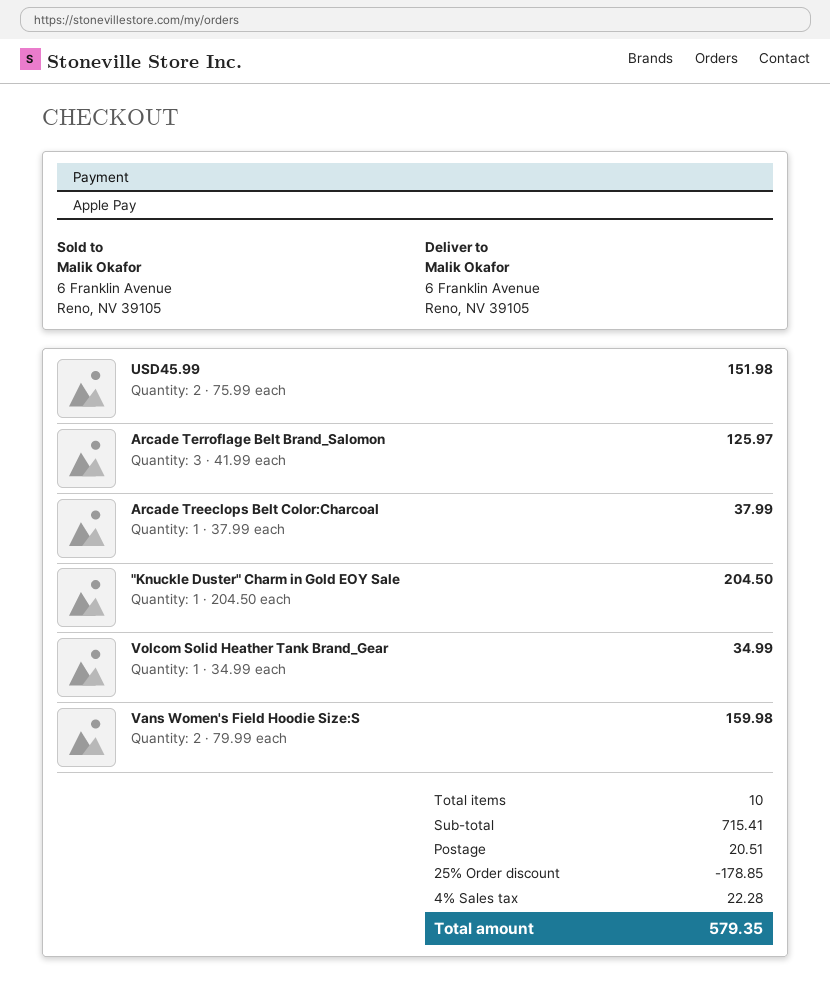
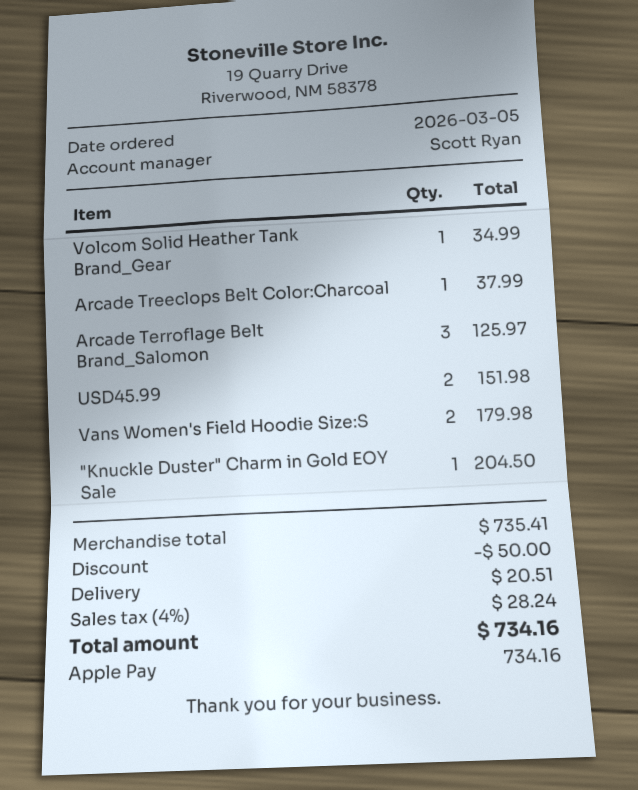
Vans Women's Field Hoodie Size:S: 2 for 159.98 -> 2 for 179.98
subtotal: 715.41 -> 735.41
discount: 178.85 -> 50.00
tax: 4% = 22.28 -> 4% = 28.24
total: 579.35 -> 734.16

